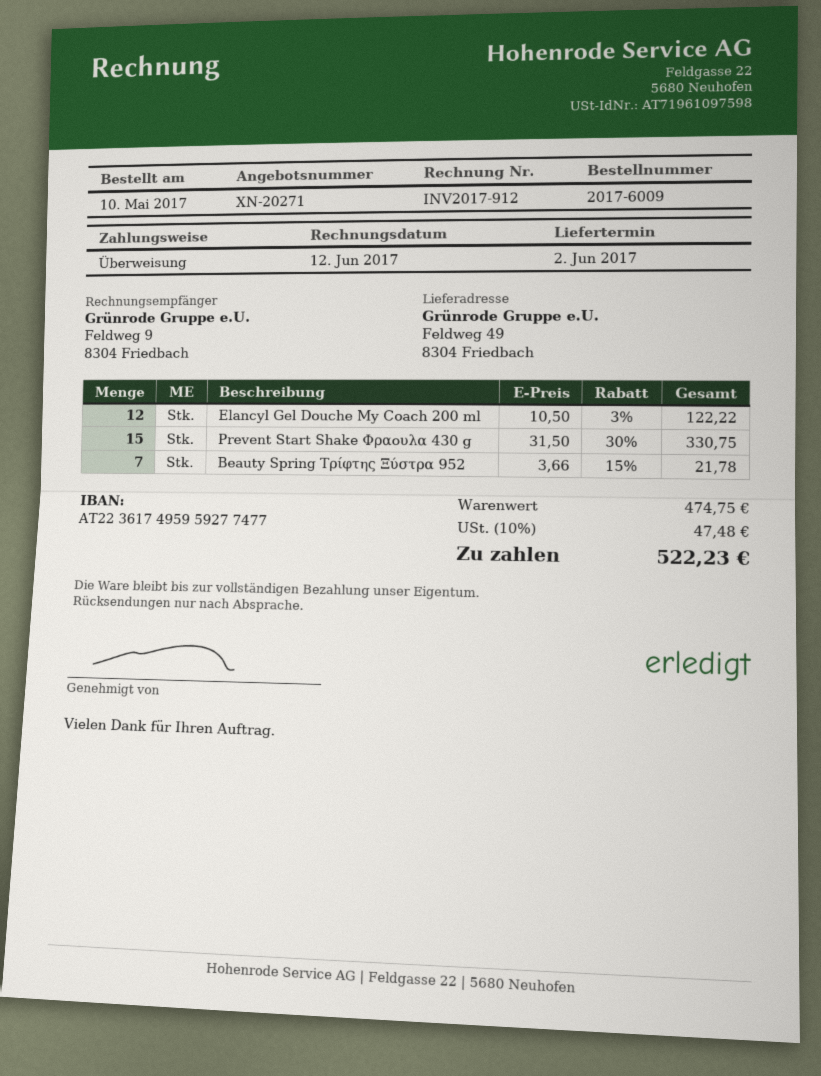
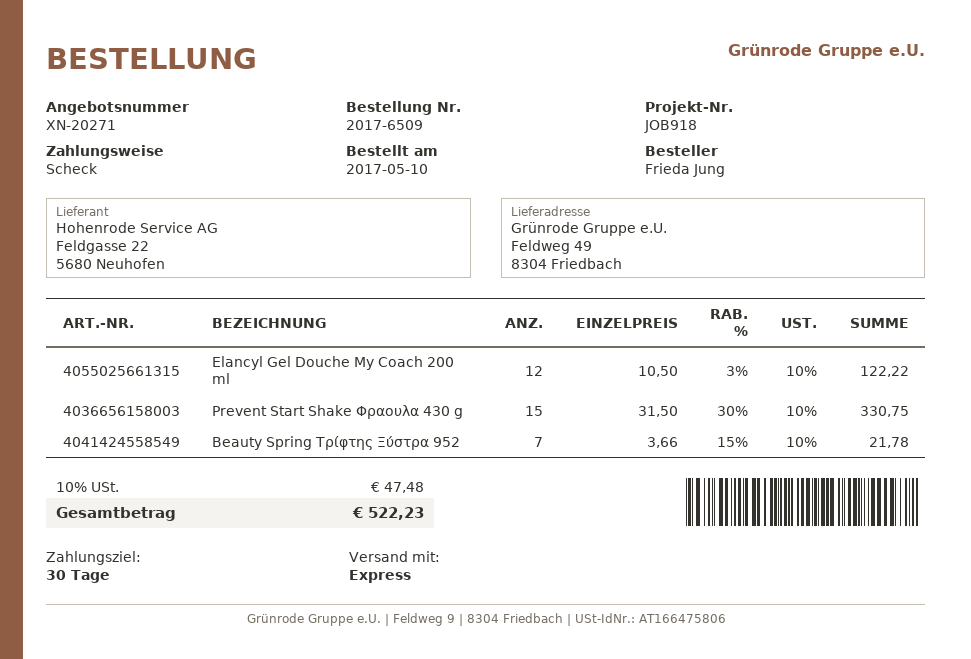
order number: 2017-6009 -> 2017-6509
payment method: bank transfer -> cheque

